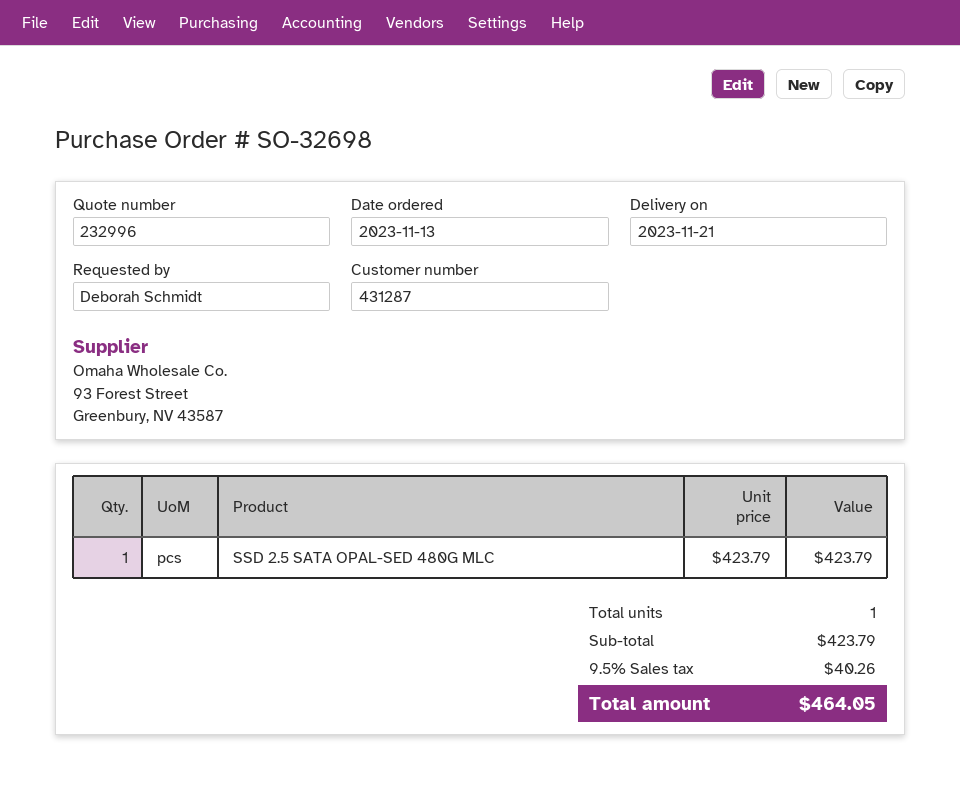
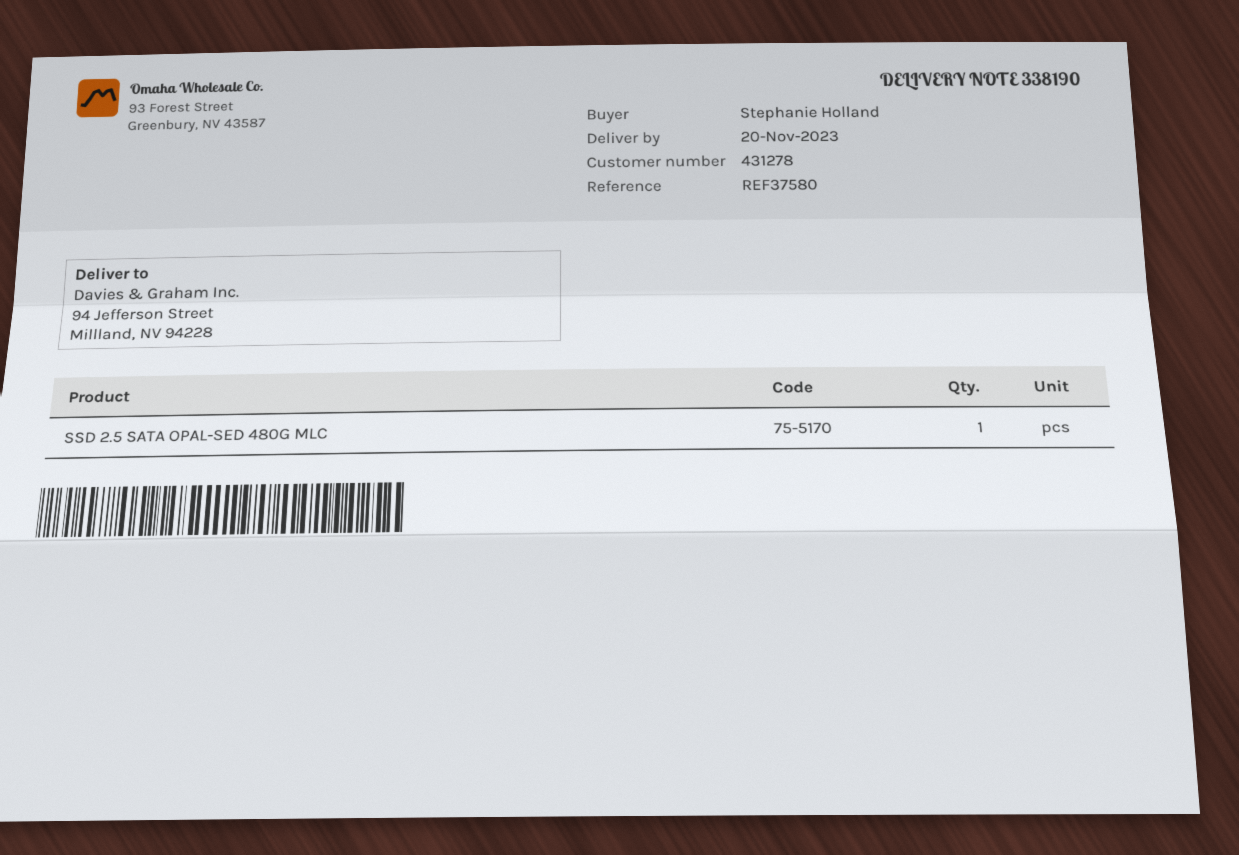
delivery date: 2023-11-21 -> 2023-11-20
customer number: 431287 -> 431278
ordered by: Deborah Schmidt -> Stephanie Holland

